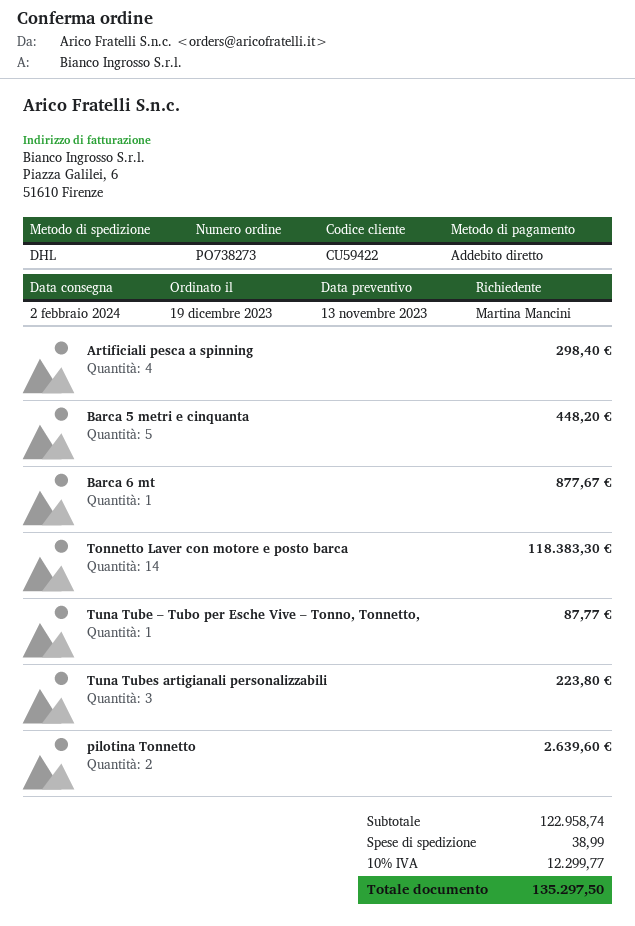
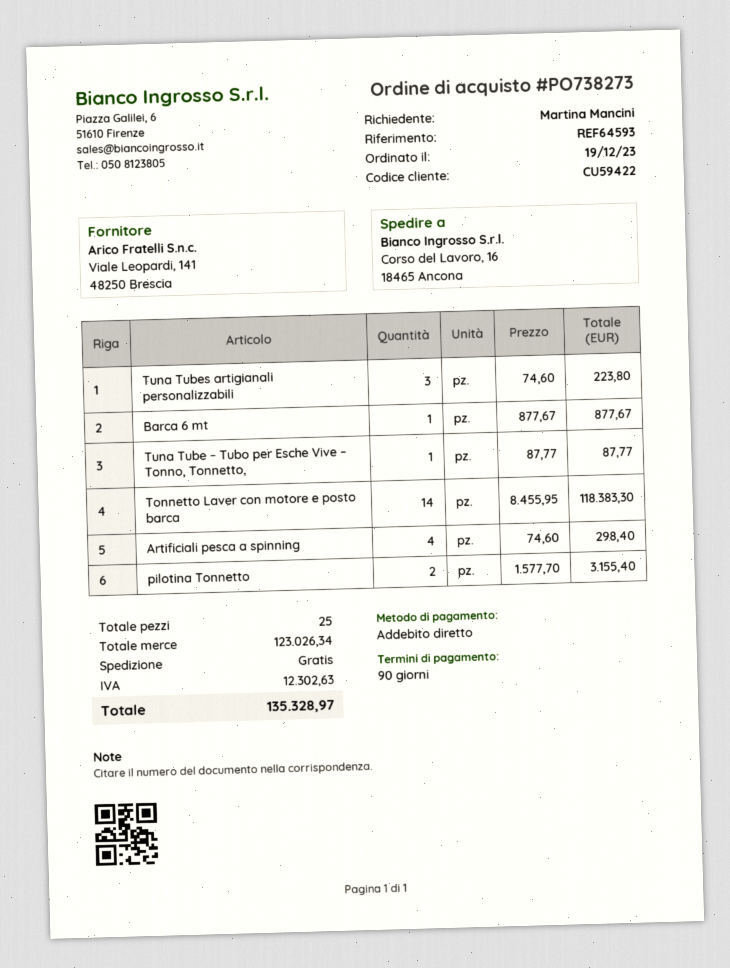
Barca 5 metri e cinquanta: 5 for 448.20 -> none
pilotina Tonnetto: 2 for 2639.60 -> 2 for 3155.40
subtotal: 122958.74 -> 123026.34
shipping: 38.99 -> 0.00
tax: 12299.77 -> 12302.63
total: 135297.50 -> 135328.97

